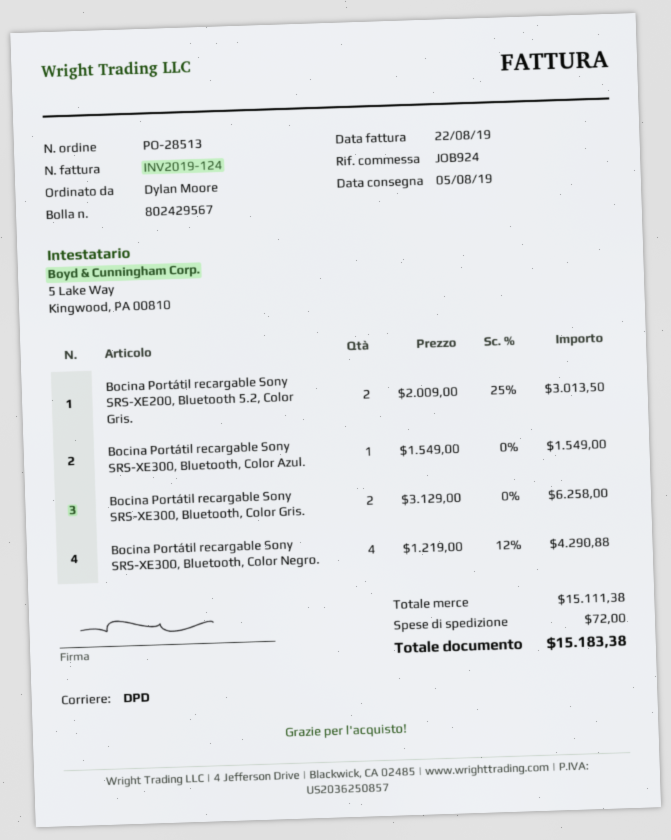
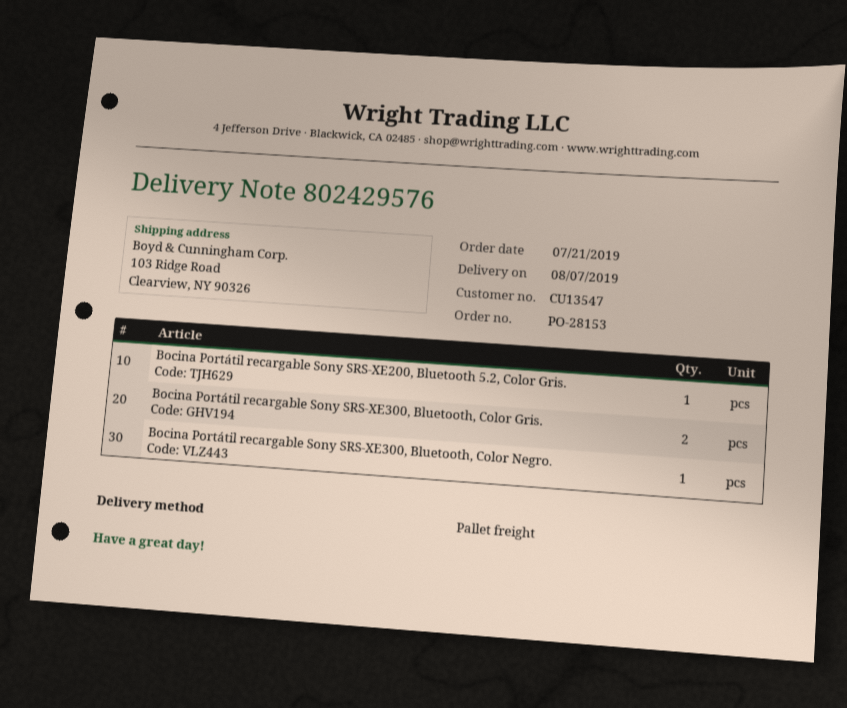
order number: PO-28513 -> PO-28153
delivery note number: 802429567 -> 802429576
delivery date: 2019-08-05 -> 2019-08-07
shipping method: DPD -> pallet freight
Bocina Portátil recargable Sony SRS-XE200, Bluetooth 5.2, Color Gris.: 2 -> 1
Bocina Portátil recargable Sony SRS-XE300, Bluetooth, Color Azul.: 1 -> none
Bocina Portátil recargable Sony SRS-XE300, Bluetooth, Color Negro.: 4 -> 1

